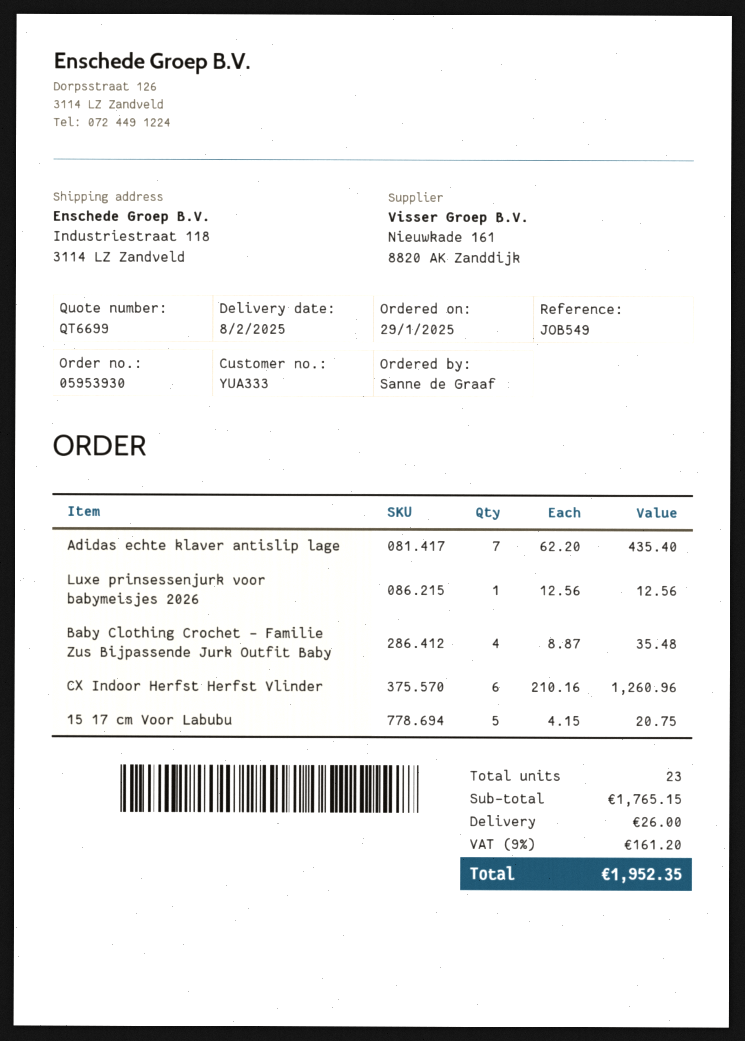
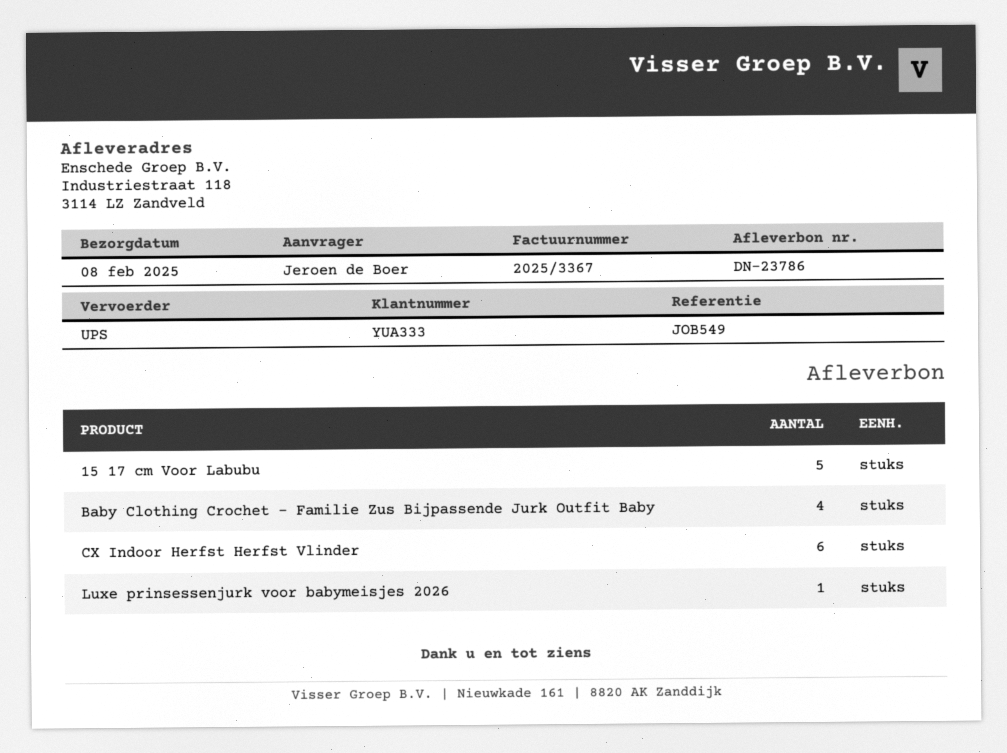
ordered by: Sanne de Graaf -> Jeroen de Boer
Adidas echte klaver antislip lage: 7 -> none

